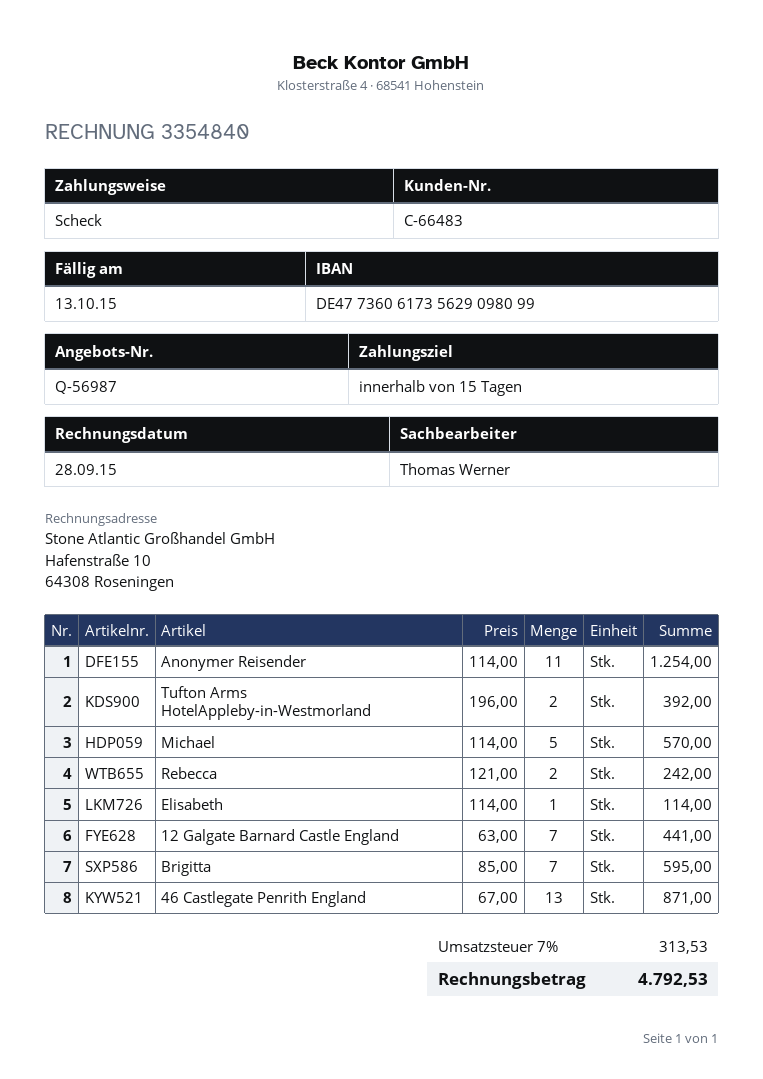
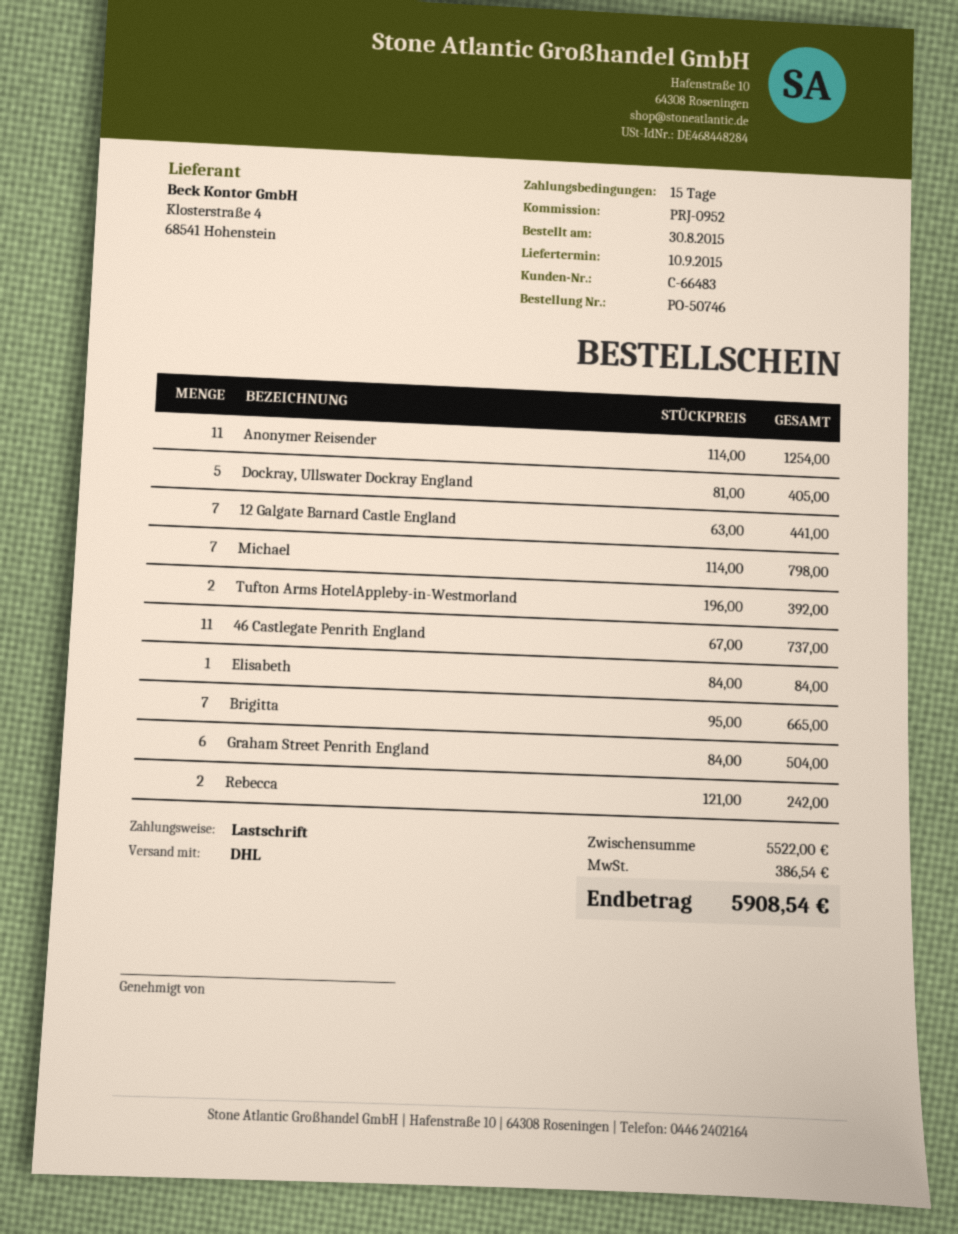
payment method: cheque -> direct debit
Michael: 5 x 114.00 = 570.00 -> 7 x 114.00 = 798.00
Elisabeth: 1 x 114.00 = 114.00 -> 1 x 84.00 = 84.00
Brigitta: 7 x 85.00 = 595.00 -> 7 x 95.00 = 665.00
46 Castlegate Penrith England: 13 x 67.00 = 871.00 -> 11 x 67.00 = 737.00
Dockray, Ullswater Dockray England: none -> 5 x 81.00 = 405.00
Graham Street Penrith England: none -> 6 x 84.00 = 504.00
tax: 313.53 -> 386.54
total: 4792.53 -> 5908.54

